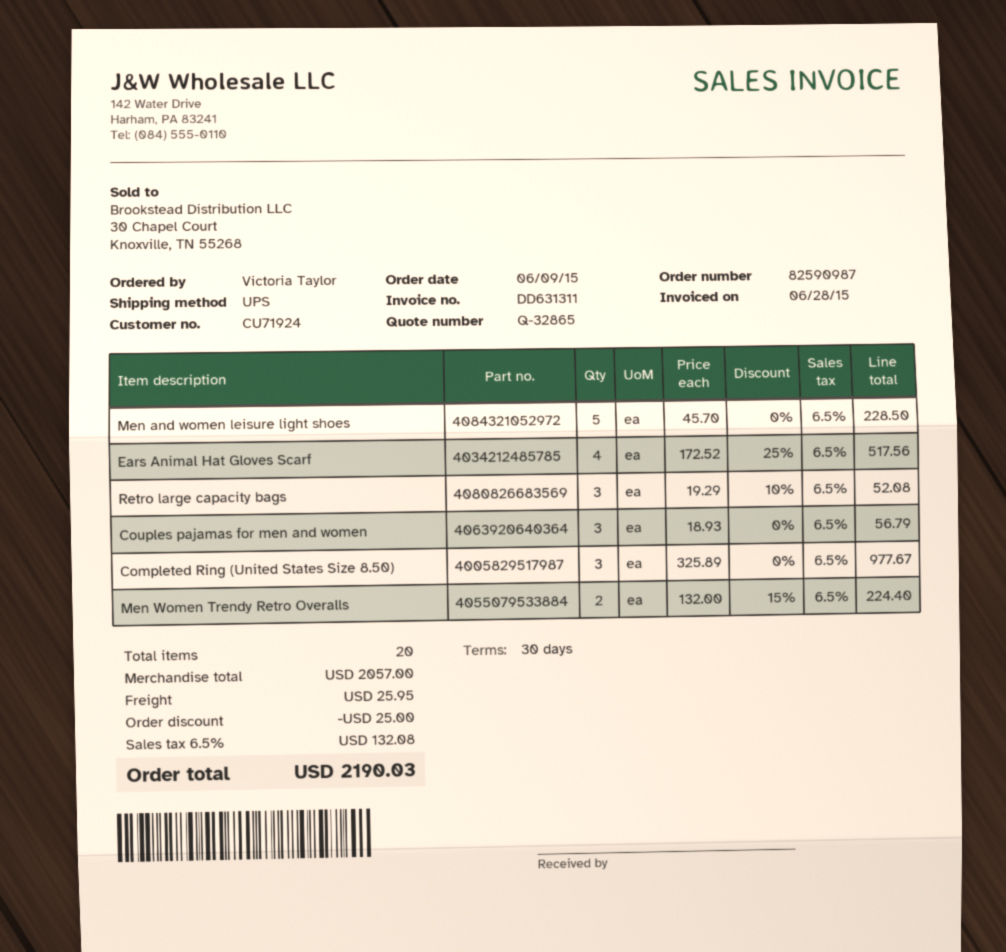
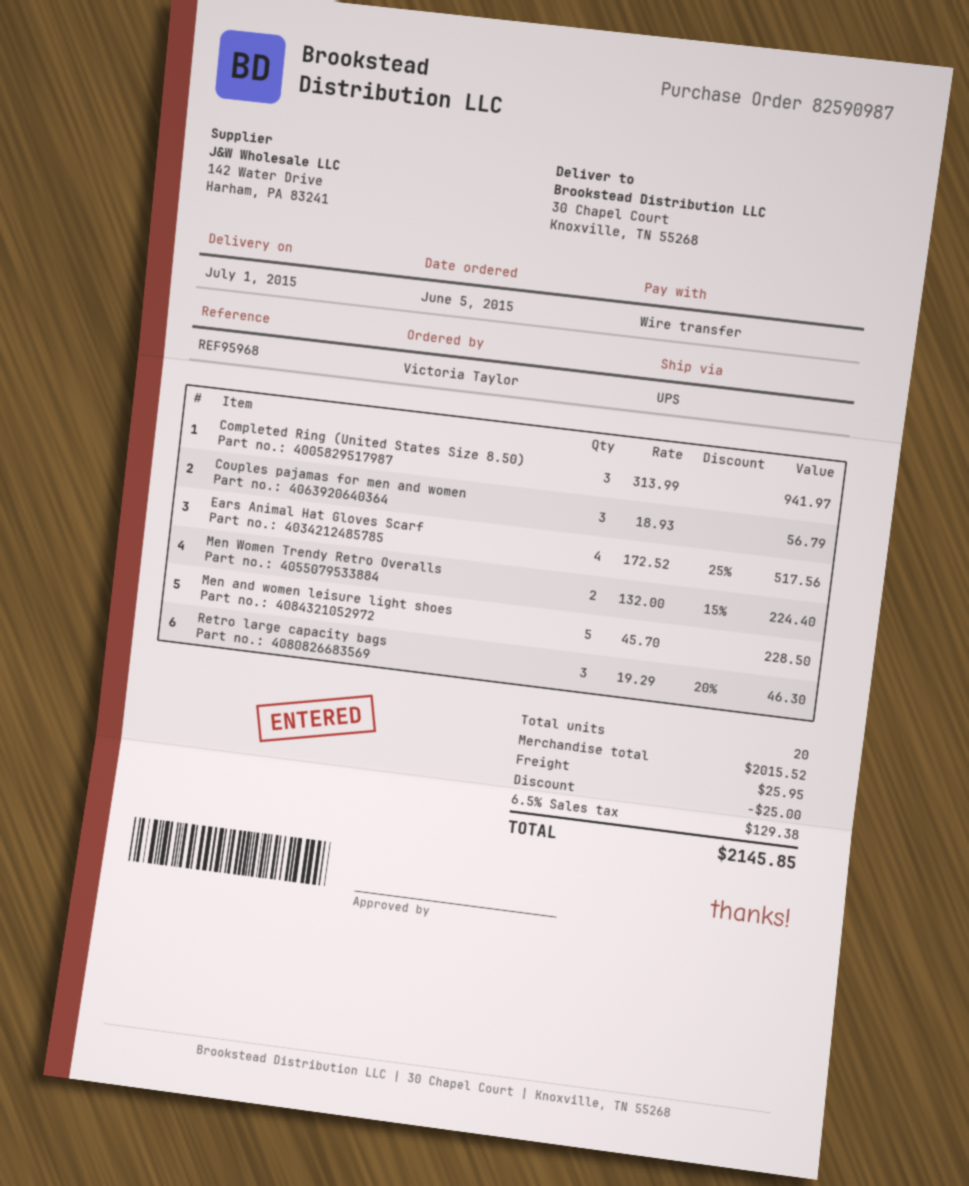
order date: 2015-06-09 -> 2015-06-05
Retro large capacity bags: 3 x 19.29 - 10% = 52.08 -> 3 x 19.29 - 20% = 46.30
Completed Ring (United States Size 8.50): 3 x 325.89 = 977.67 -> 3 x 313.99 = 941.97
subtotal: 2057.00 -> 2015.52
tax: 6.5% = 132.08 -> 6.5% = 129.38
total: 2190.03 -> 2145.85

